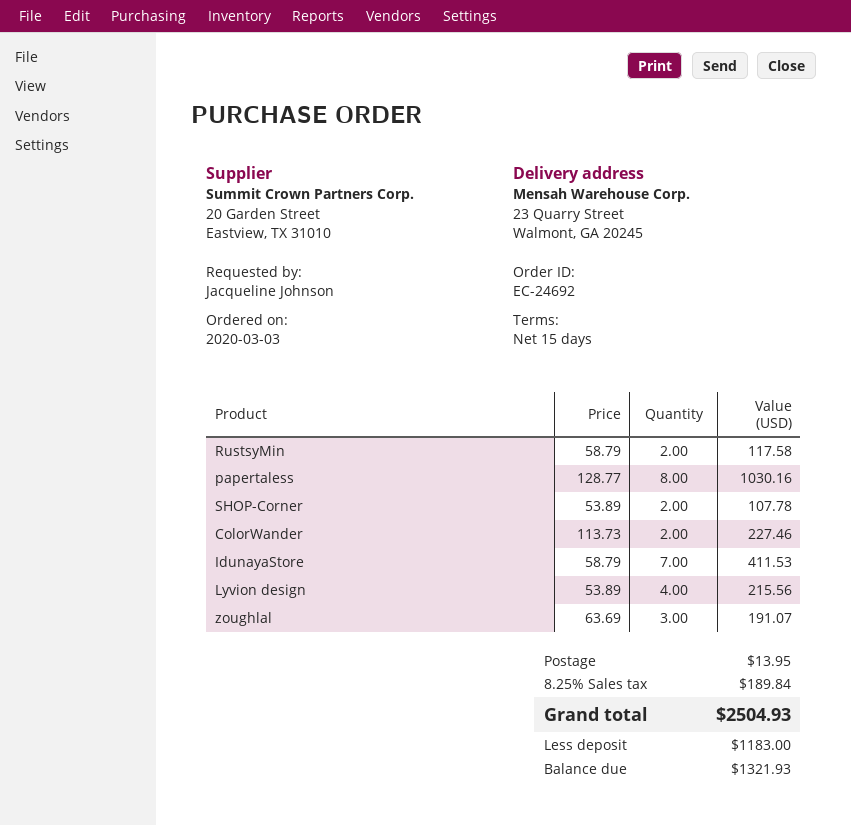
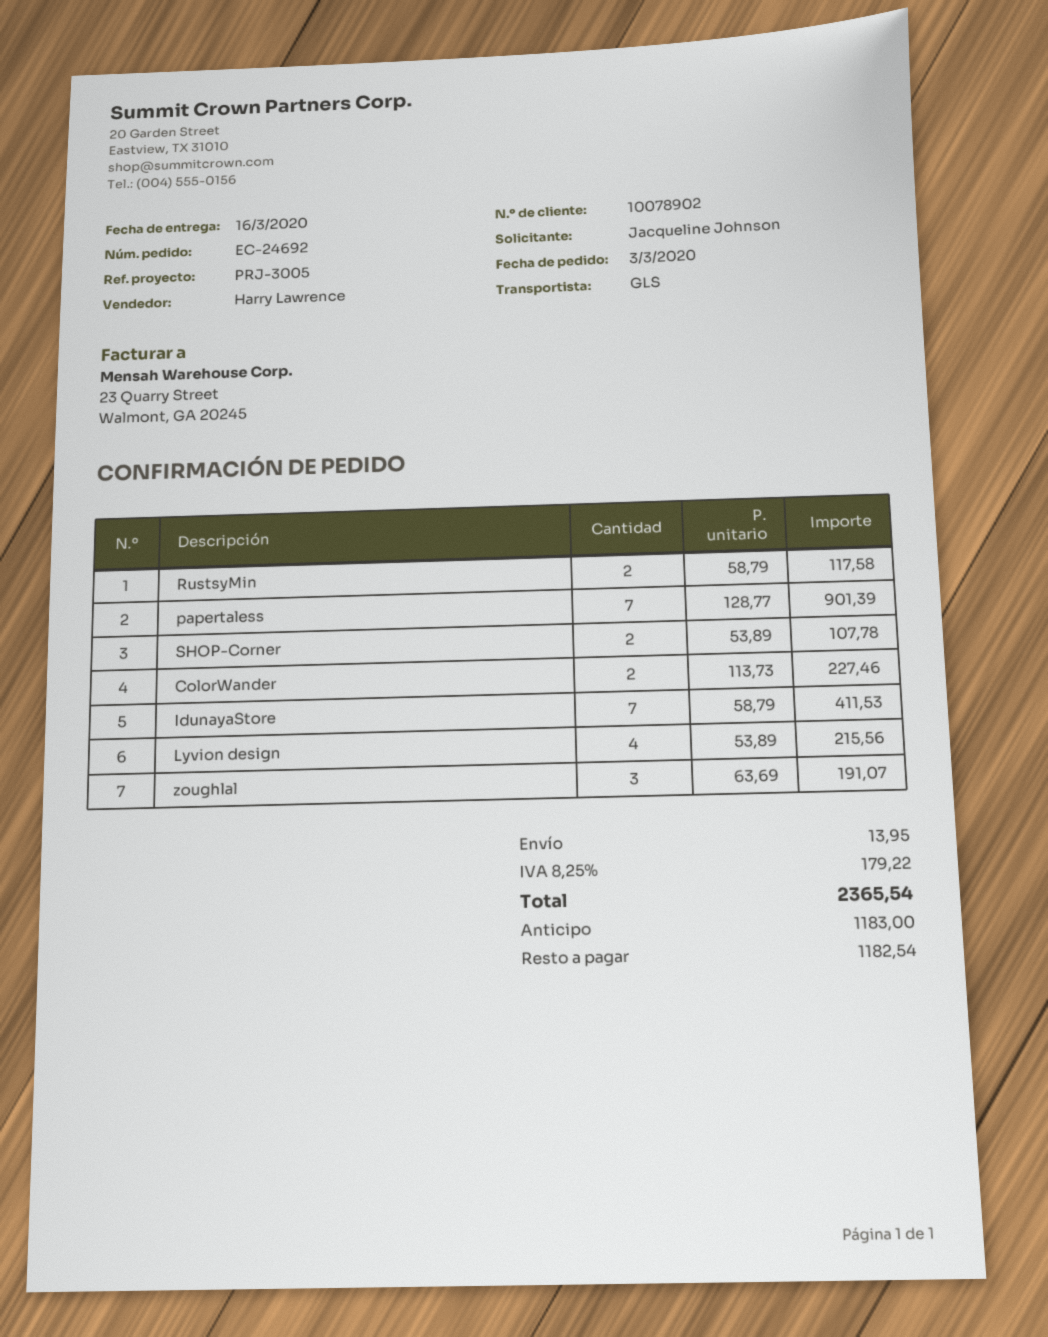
papertaless: 8 x 128.77 = 1030.16 -> 7 x 128.77 = 901.39
tax: 8.25% = 189.84 -> 8.25% = 179.22
total: 2504.93 -> 2365.54
balance: 1321.93 -> 1182.54

